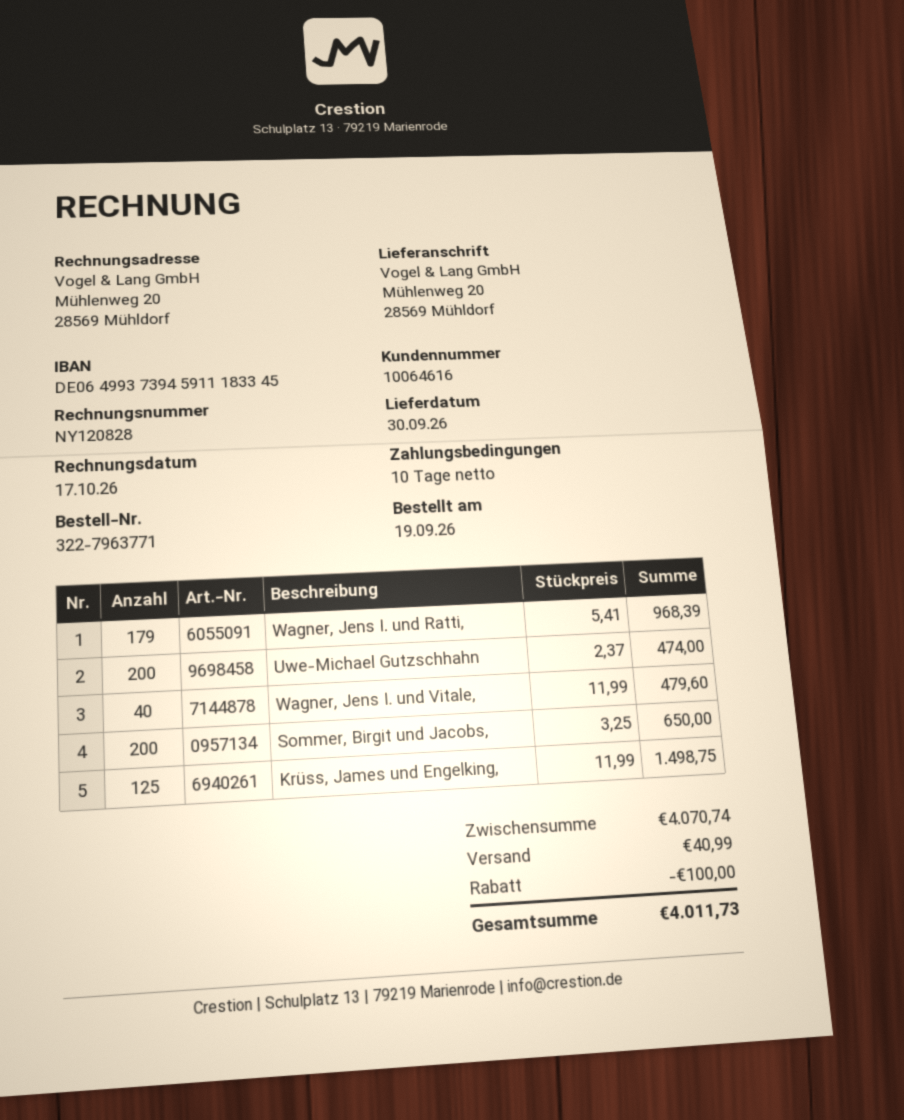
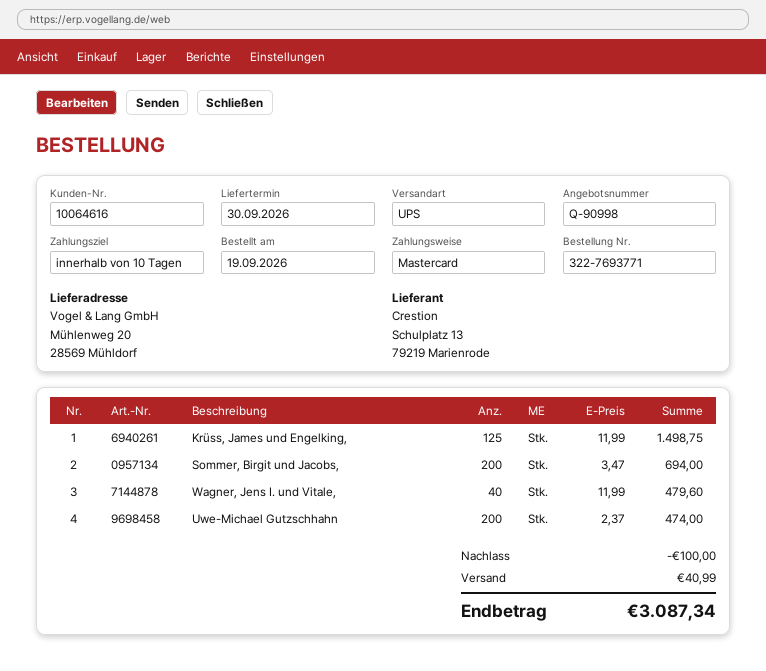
order number: 322-7963771 -> 322-7693771
Wagner, Jens I. und Ratti,: 179 x 5.41 = 968.39 -> none
Sommer, Birgit und Jacobs,: 200 x 3.25 = 650.00 -> 200 x 3.47 = 694.00
total: 4011.73 -> 3087.34

